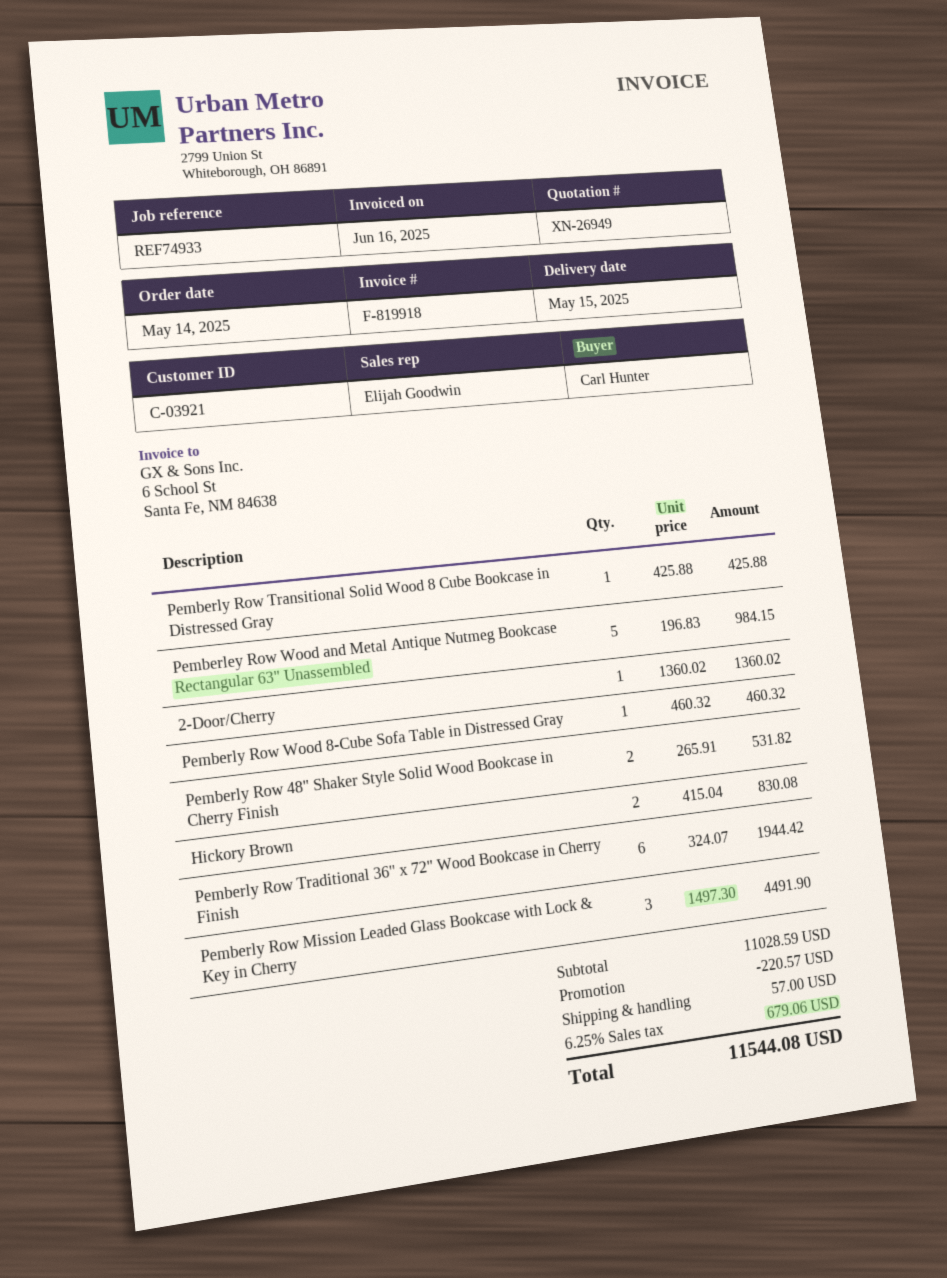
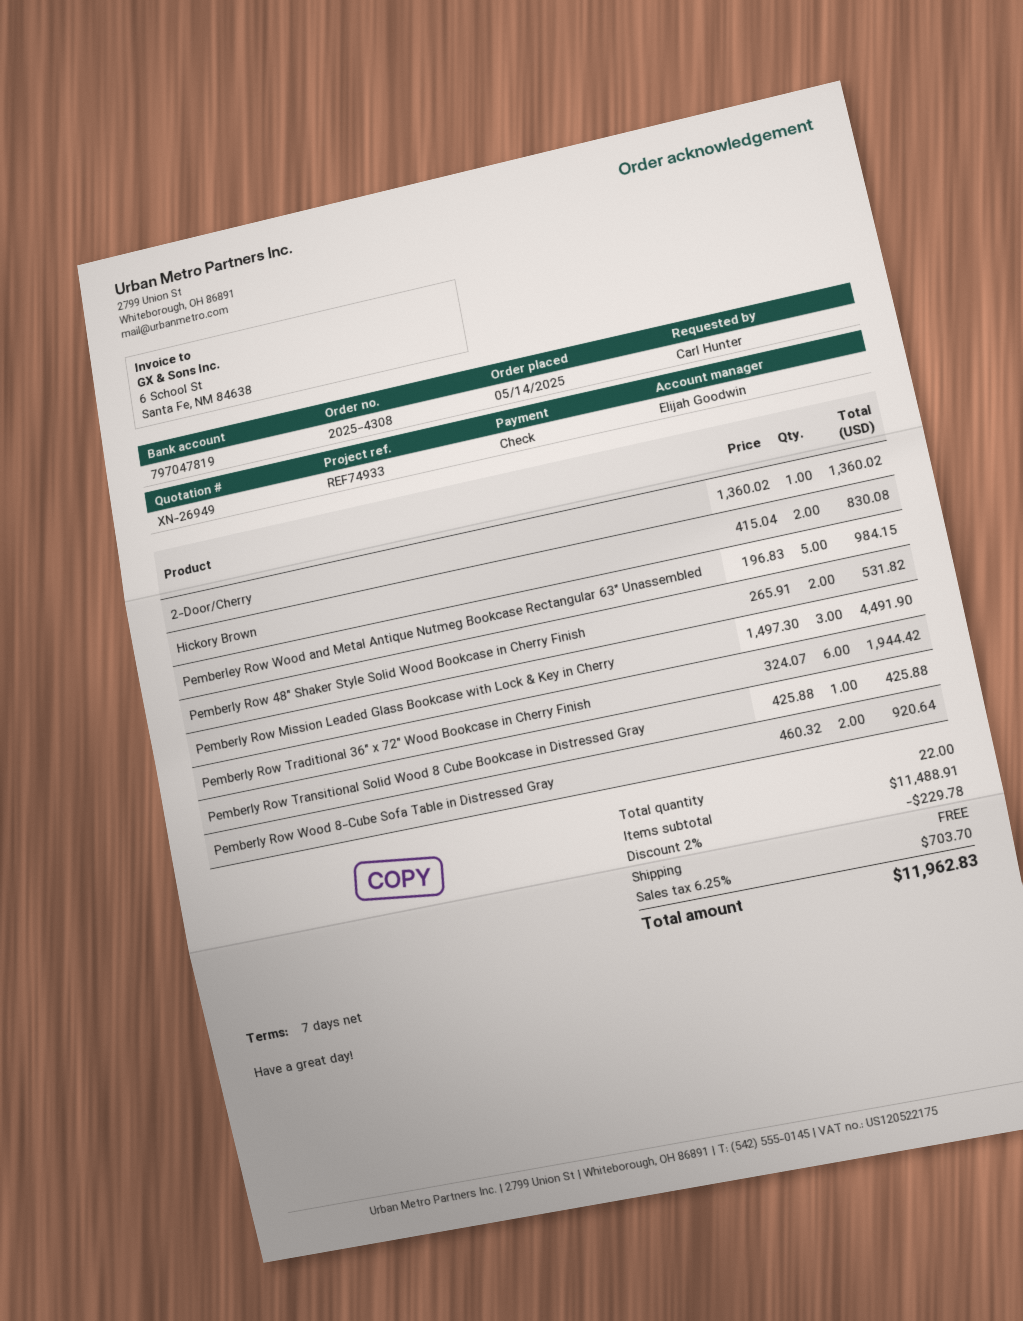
Pemberly Row Wood 8-Cube Sofa Table in Distressed Gray: 1 x 460.32 = 460.32 -> 2 x 460.32 = 920.64
subtotal: 11028.59 -> 11488.91
discount: 220.57 -> 229.78
shipping: 57.00 -> 0.00
tax: 6.25% = 679.06 -> 6.25% = 703.70
total: 11544.08 -> 11962.83

